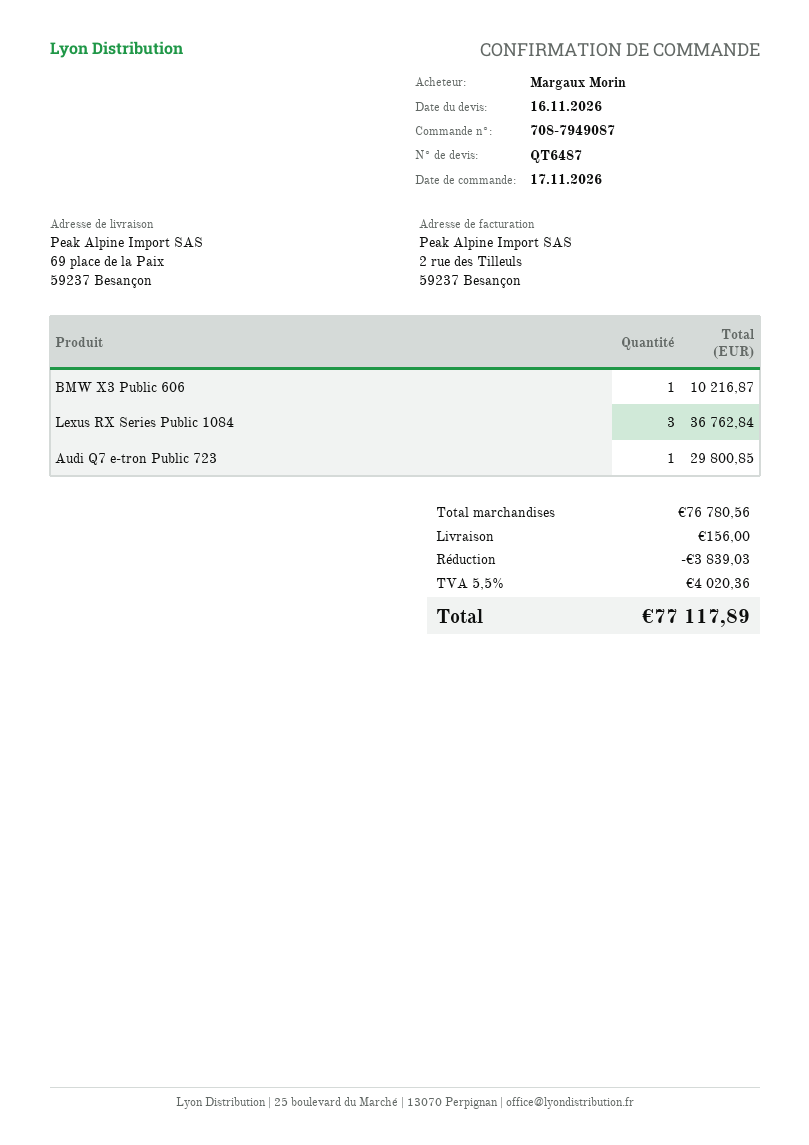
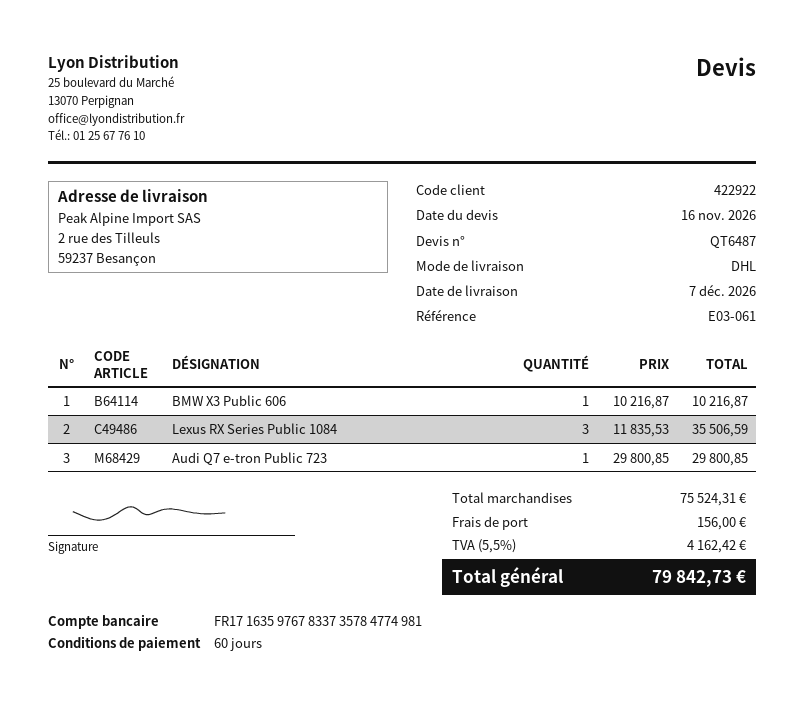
ship to: 69 place de la Paix, 59237 Besançon -> 2 rue des Tilleuls, 59237 Besançon
Lexus RX Series Public 1084: 3 for 36762.84 -> 3 for 35506.59
subtotal: 76780.56 -> 75524.31
discount: 3839.03 -> none
tax: 5.5% = 4020.36 -> 5.5% = 4162.42
total: 77117.89 -> 79842.73

